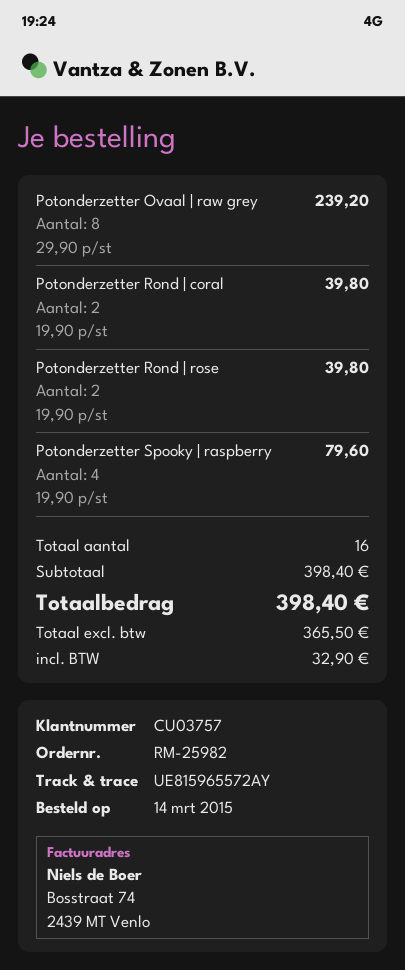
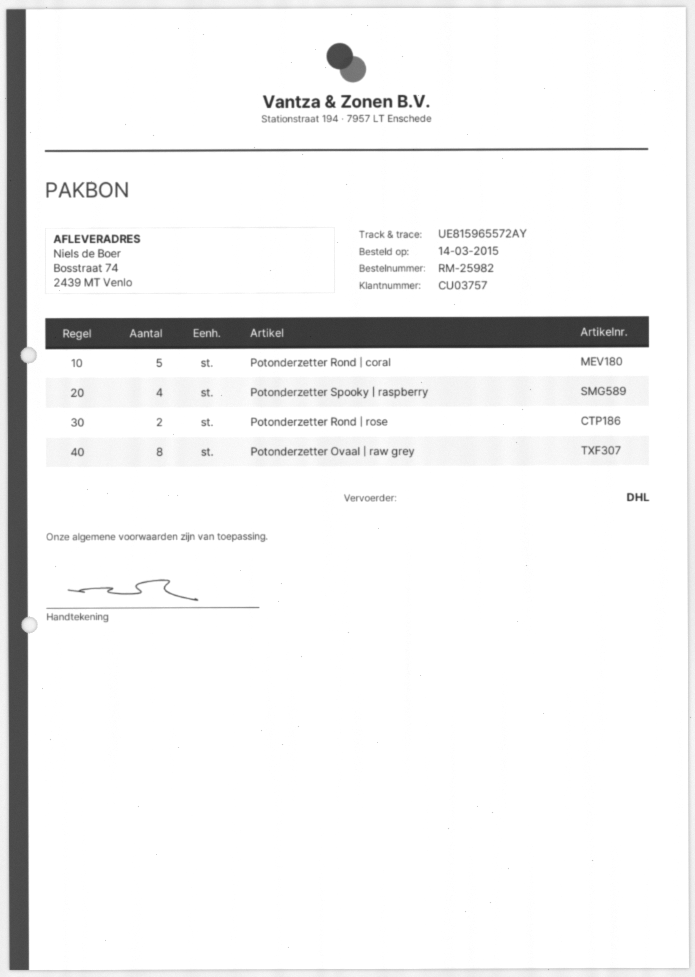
Potonderzetter Rond | coral: 2 -> 5

